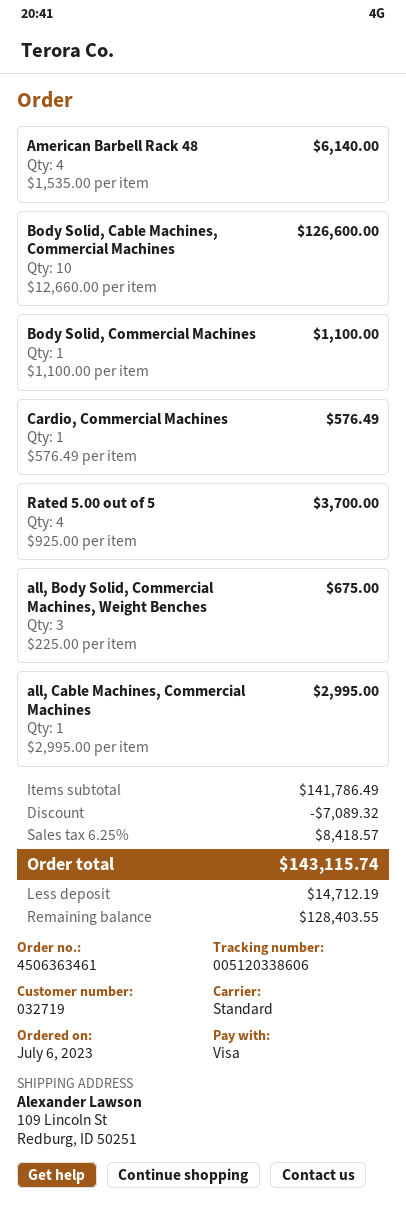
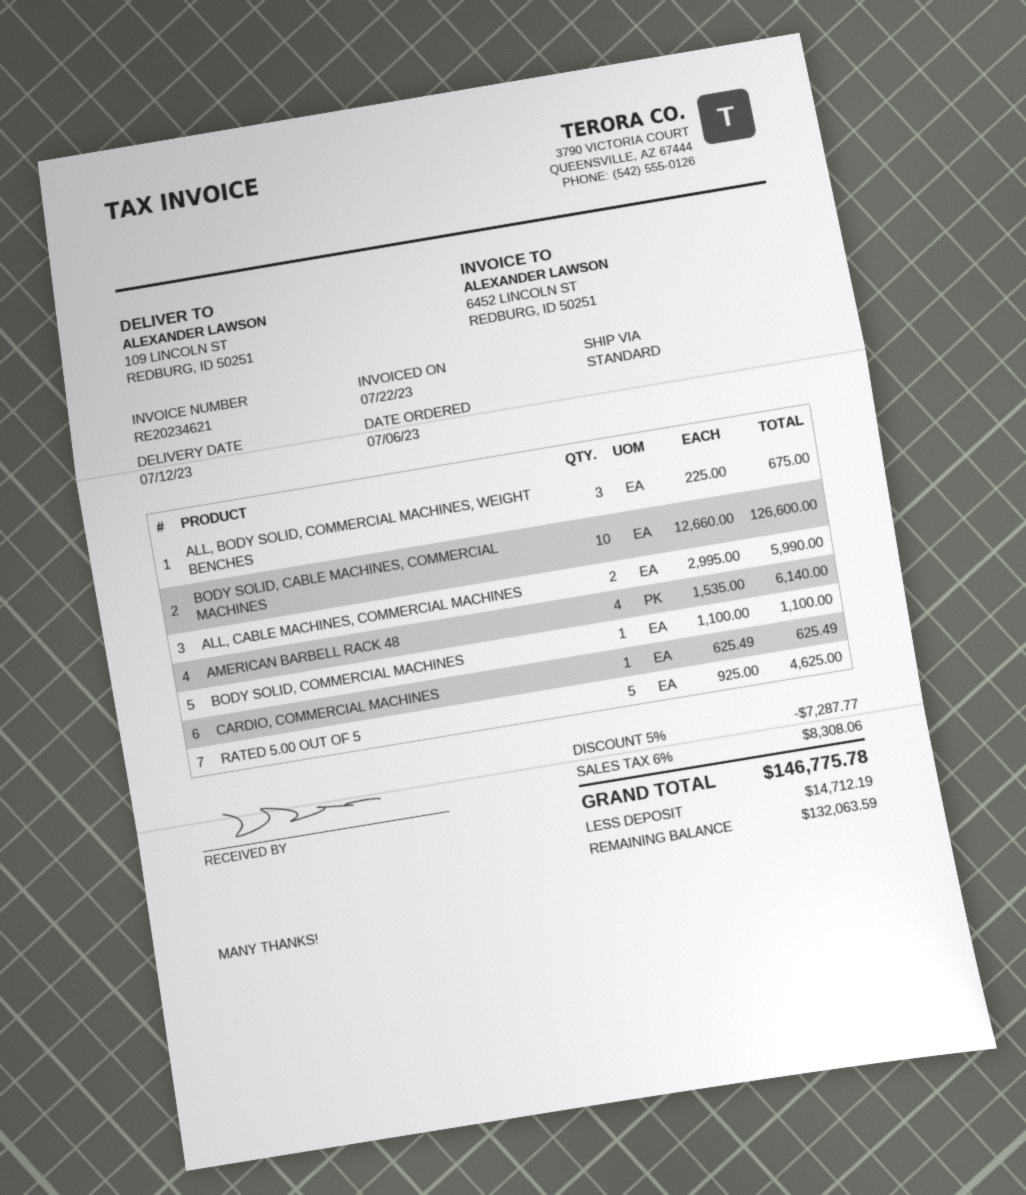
Cardio, Commercial Machines: 1 x 576.49 = 576.49 -> 1 x 625.49 = 625.49
Rated 5.00 out of 5: 4 x 925.00 = 3700.00 -> 5 x 925.00 = 4625.00
all, Cable Machines, Commercial Machines: 1 x 2995.00 = 2995.00 -> 2 x 2995.00 = 5990.00
discount: 7089.32 -> 7287.77
tax: 6.25% = 8418.57 -> 6% = 8308.06
total: 143115.74 -> 146775.78
balance: 128403.55 -> 132063.59

